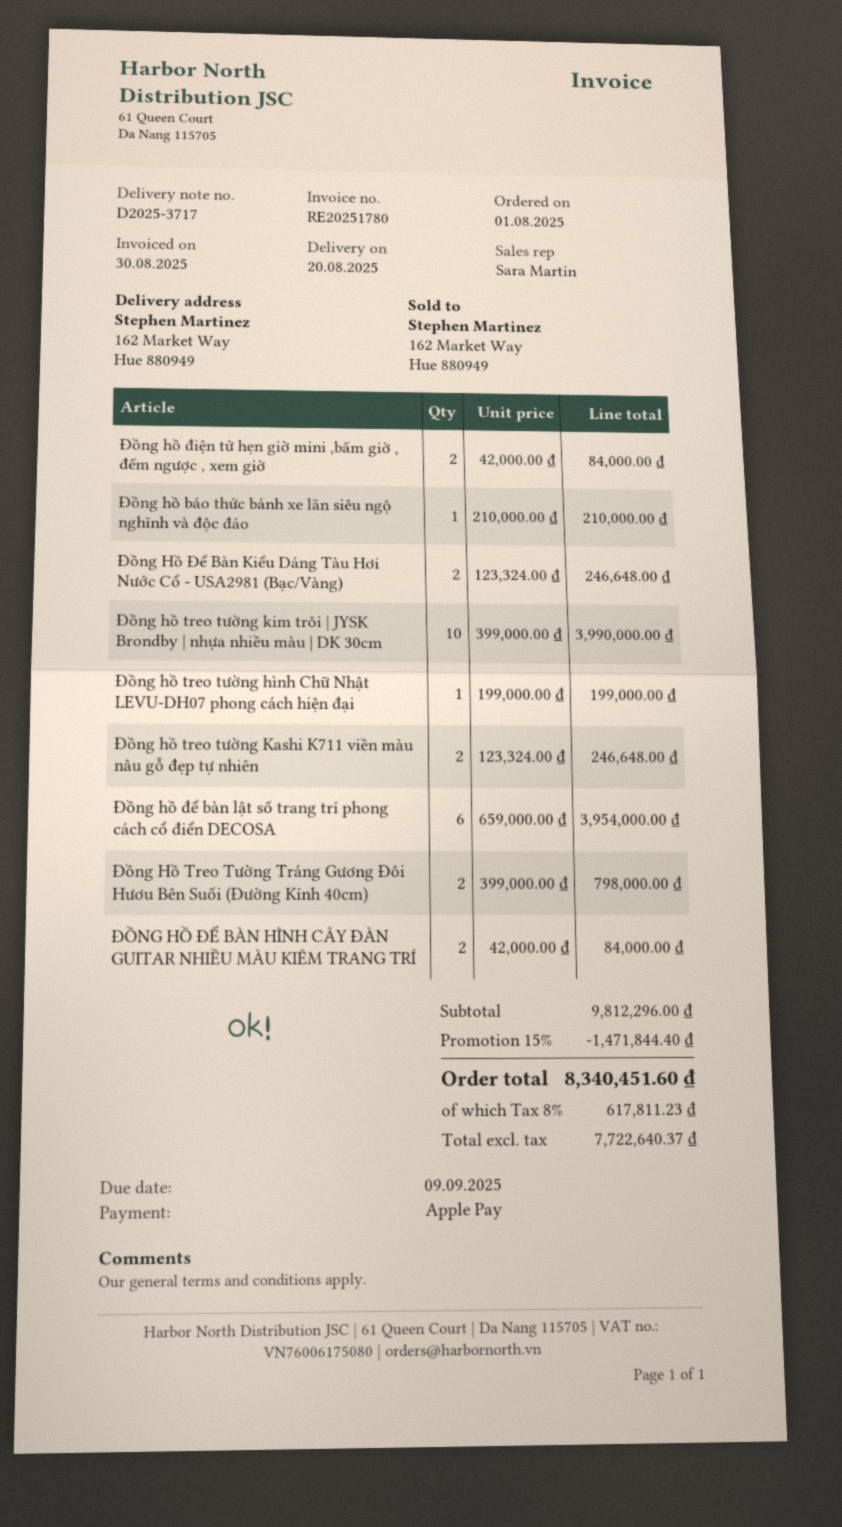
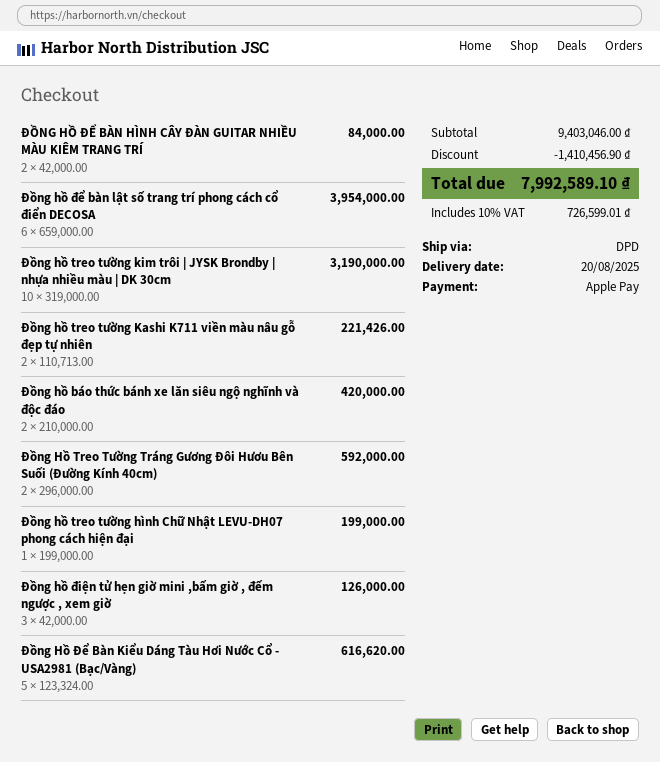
Đồng hồ điện tử hẹn giờ mini ,bấm giờ , đếm ngược , xem giờ: 2 x 42000.00 = 84000.00 -> 3 x 42000.00 = 126000.00
Đồng hồ báo thức bánh xe lăn siêu ngộ nghĩnh và độc đáo: 1 x 210000.00 = 210000.00 -> 2 x 210000.00 = 420000.00
Đồng Hồ Để Bàn Kiểu Dáng Tàu Hơi Nước Cổ - USA2981 (Bạc/Vàng): 2 x 123324.00 = 246648.00 -> 5 x 123324.00 = 616620.00
Đồng hồ treo tường kim trôi | JYSK Brondby | nhựa nhiều màu | DK 30cm: 10 x 399000.00 = 3990000.00 -> 10 x 319000.00 = 3190000.00
Đồng hồ treo tường Kashi K711 viền màu nâu gỗ đẹp tự nhiên: 2 x 123324.00 = 246648.00 -> 2 x 110713.00 = 221426.00
Đồng Hồ Treo Tường Tráng Gương Đôi Hươu Bên Suối (Đường Kính 40cm): 2 x 399000.00 = 798000.00 -> 2 x 296000.00 = 592000.00
subtotal: 9812296.00 -> 9403046.00
discount: 1471844.40 -> 1410456.90
tax: 8% = 617811.23 -> 10% = 726599.01
total: 8340451.60 -> 7992589.10

